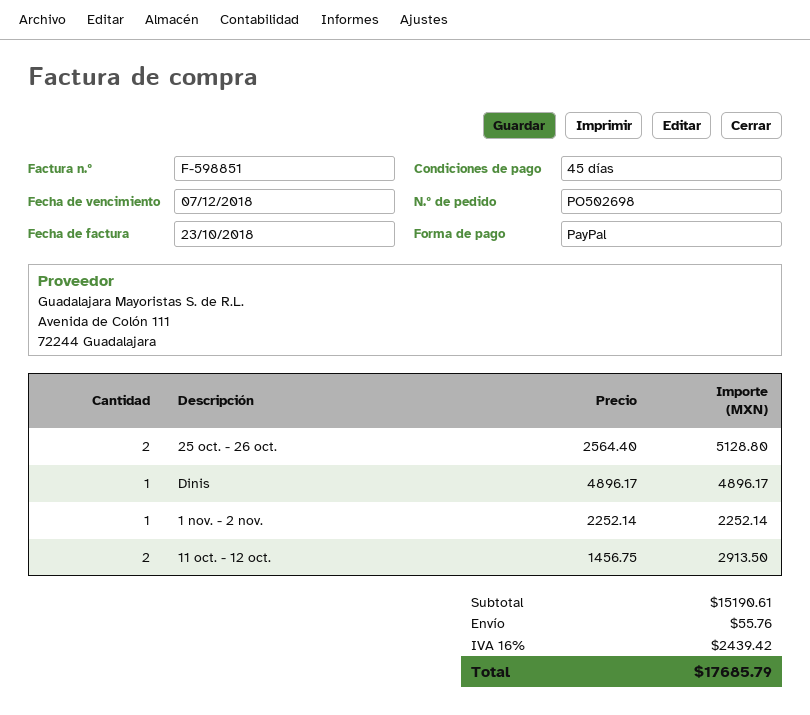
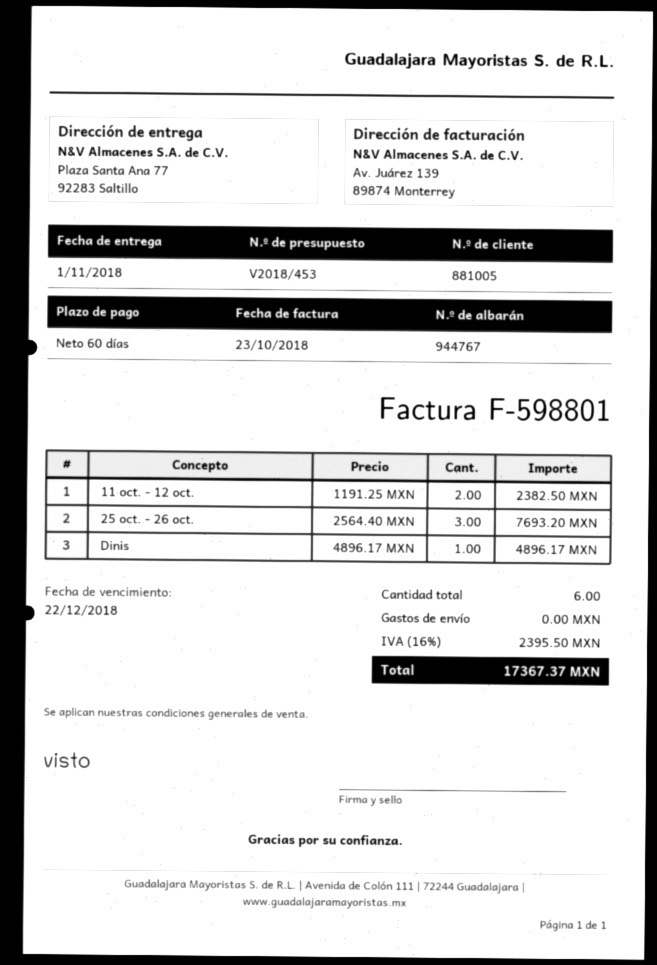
invoice number: F-598851 -> F-598801
payment terms: 45 days -> 60 days
due date: 2018-12-07 -> 2018-12-22
25 oct. - 26 oct.: 2 x 2564.40 = 5128.80 -> 3 x 2564.40 = 7693.20
1 nov. - 2 nov.: 1 x 2252.14 = 2252.14 -> none
11 oct. - 12 oct.: 2 x 1456.75 = 2913.50 -> 2 x 1191.25 = 2382.50
shipping: 55.76 -> 0.00
tax: 16% = 2439.42 -> 16% = 2395.50
total: 17685.79 -> 17367.37

